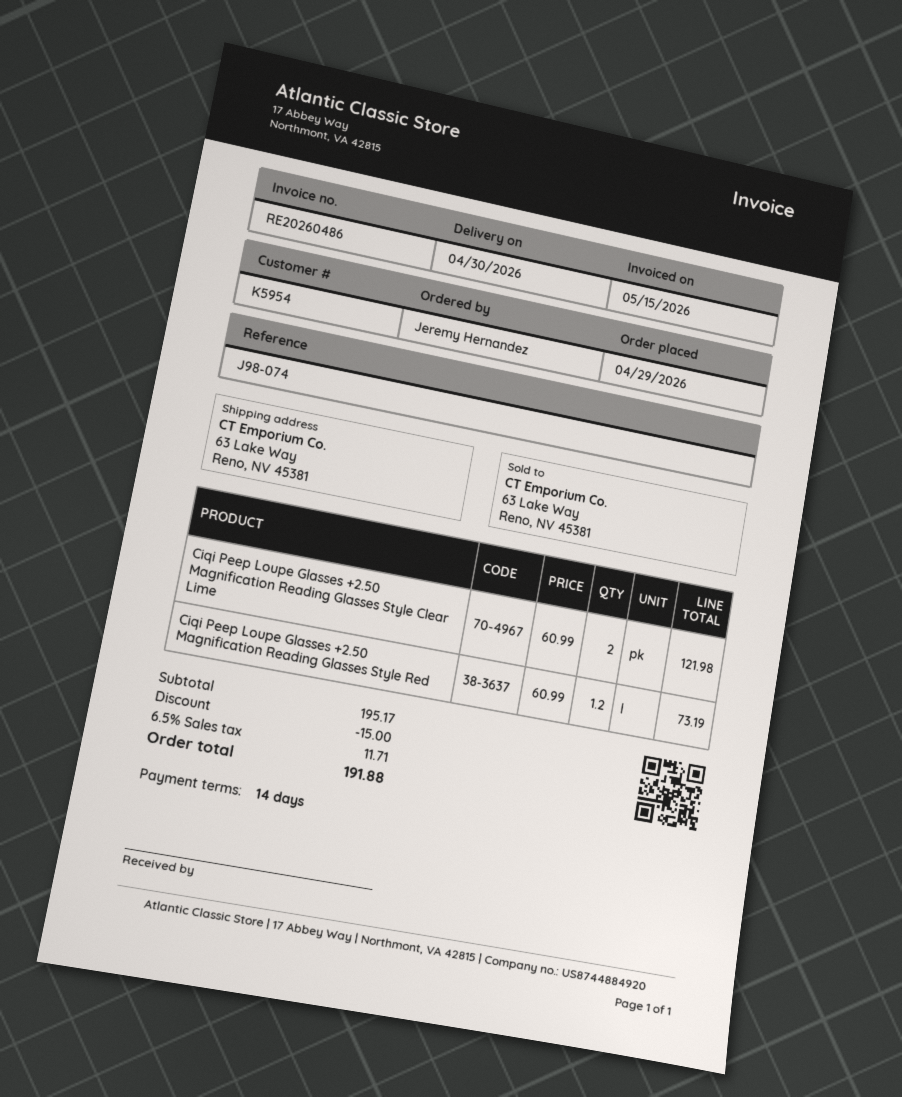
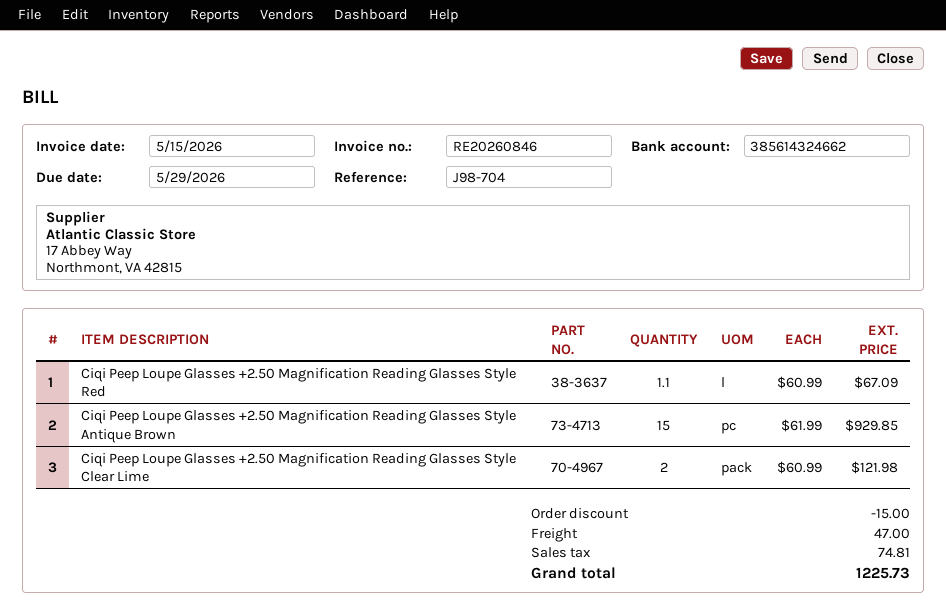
invoice number: RE20260486 -> RE20260846
reference: J98-074 -> J98-704
Ciqi Peep Loupe Glasses +2.50 Magnification Reading Glasses Style Red: 1.2 x 60.99 = 73.19 -> 1.1 x 60.99 = 67.09
Ciqi Peep Loupe Glasses +2.50 Magnification Reading Glasses Style Antique Brown: none -> 15 x 61.99 = 929.85
shipping: none -> 47.00
tax: 11.71 -> 74.81
total: 191.88 -> 1225.73

